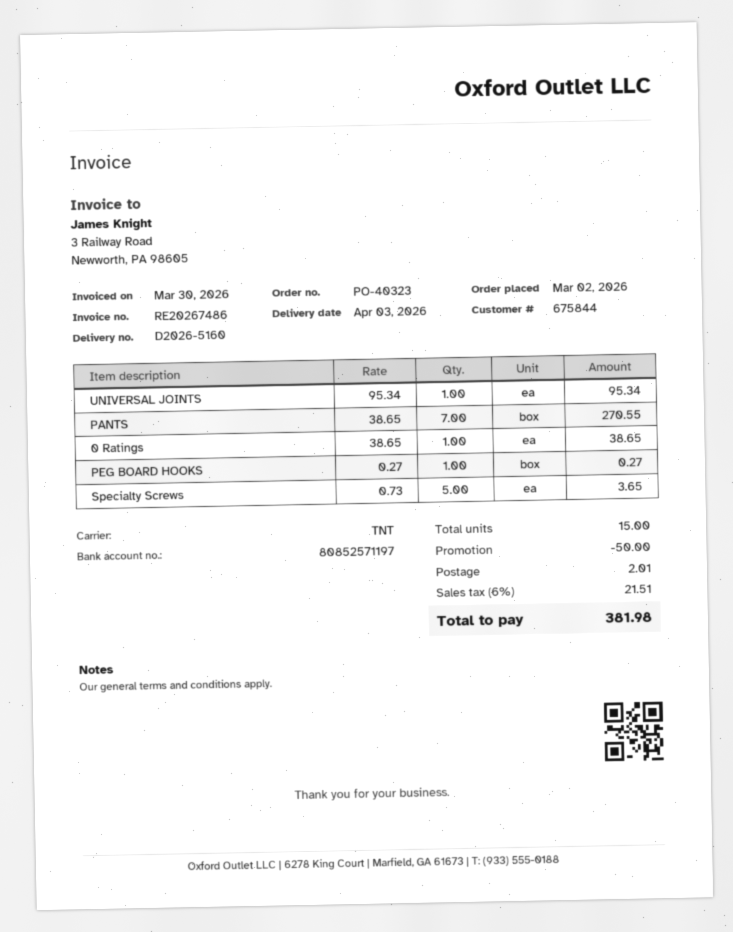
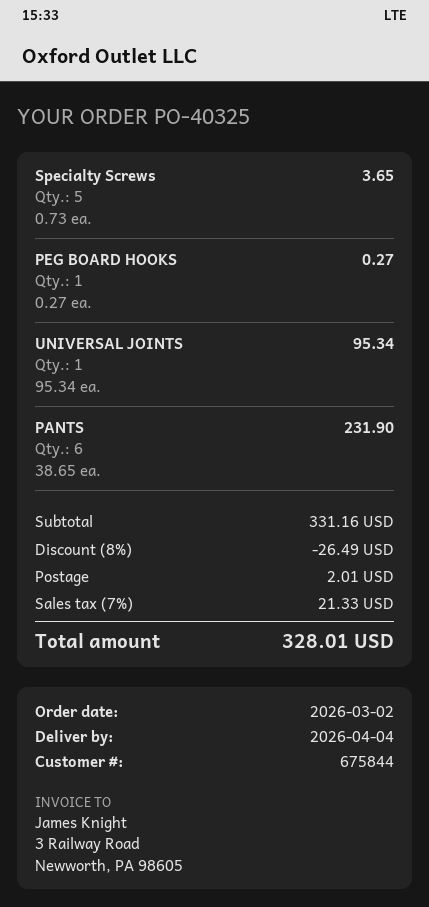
order number: PO-40323 -> PO-40325
delivery date: 2026-04-03 -> 2026-04-04
PANTS: 7 x 38.65 = 270.55 -> 6 x 38.65 = 231.90
0 Ratings: 1 x 38.65 = 38.65 -> none
discount: 50.00 -> 26.49
tax: 6% = 21.51 -> 7% = 21.33
total: 381.98 -> 328.01

